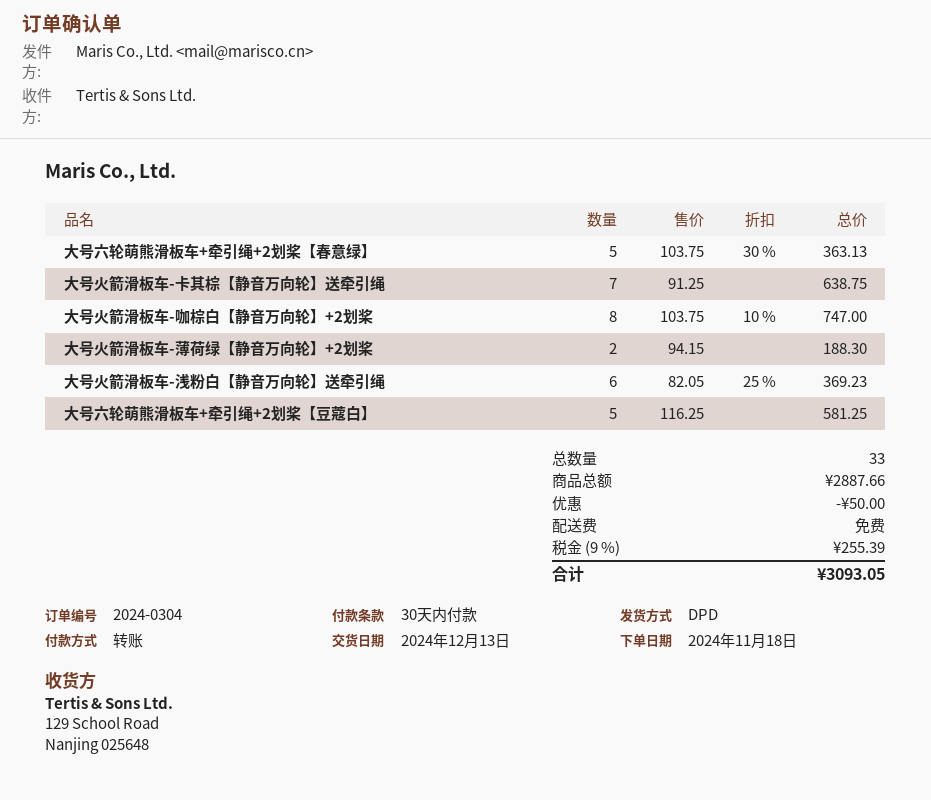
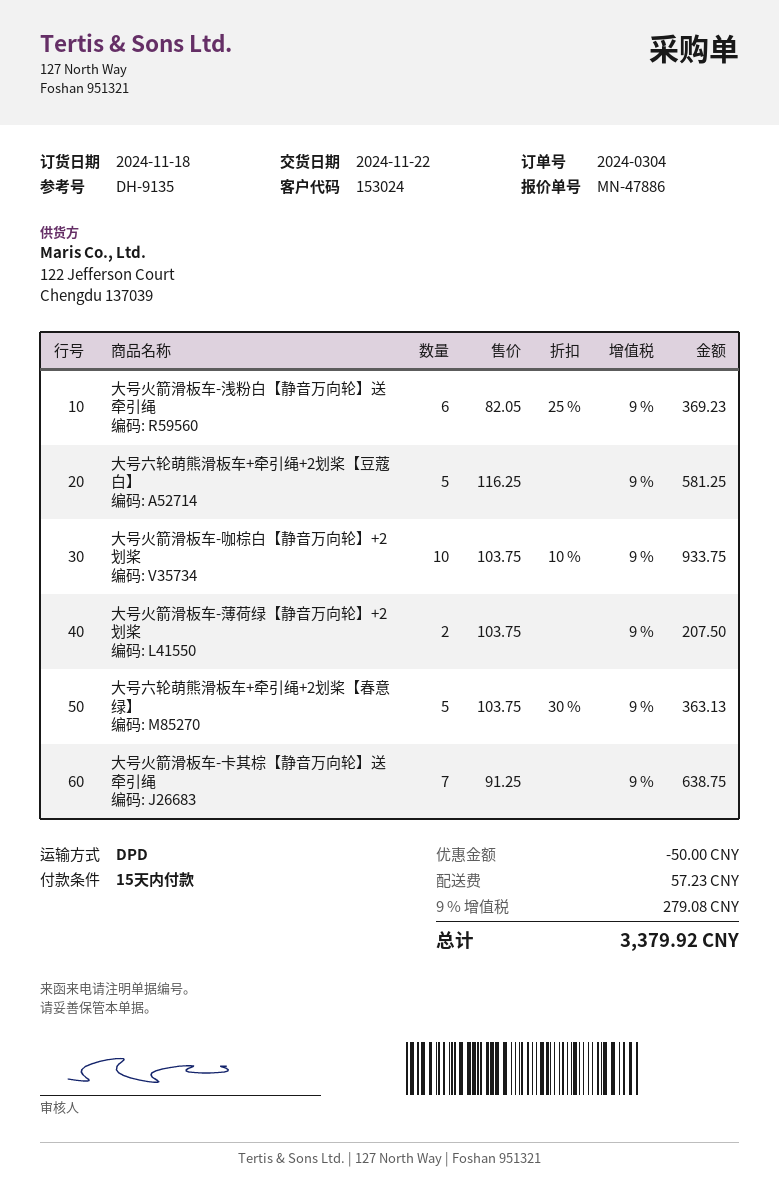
delivery date: 2024-12-13 -> 2024-11-22
payment terms: 30 days -> 15 days
大号火箭滑板车-咖棕白【静音万向轮】+2划桨: 8 x 103.75 - 10% = 747.00 -> 10 x 103.75 - 10% = 933.75
大号火箭滑板车-薄荷绿【静音万向轮】+2划桨: 2 x 94.15 = 188.30 -> 2 x 103.75 = 207.50
shipping: 0.00 -> 57.23
tax: 9% = 255.39 -> 9% = 279.08
total: 3093.05 -> 3379.92

